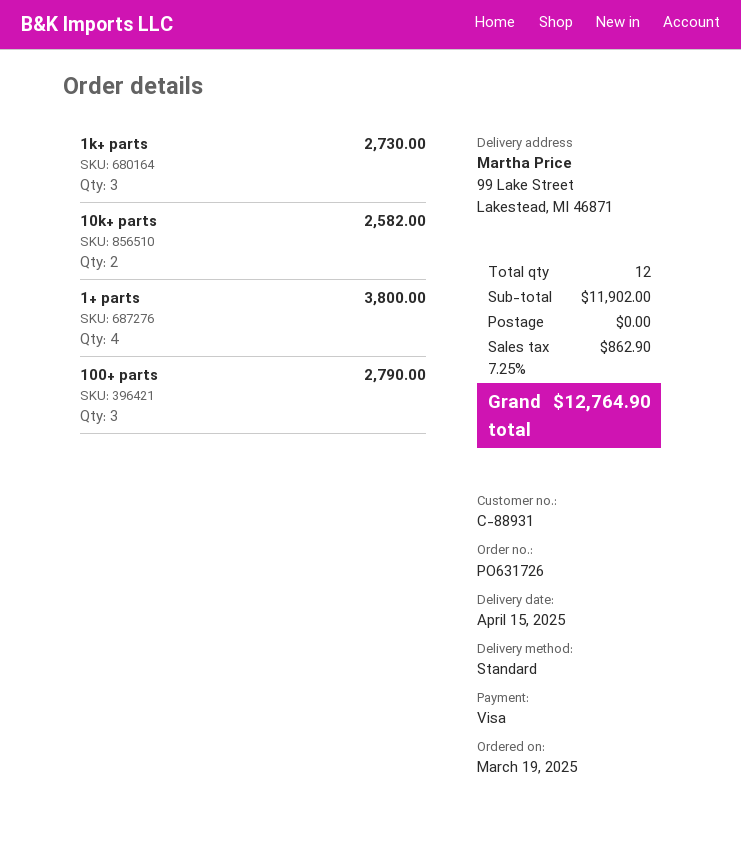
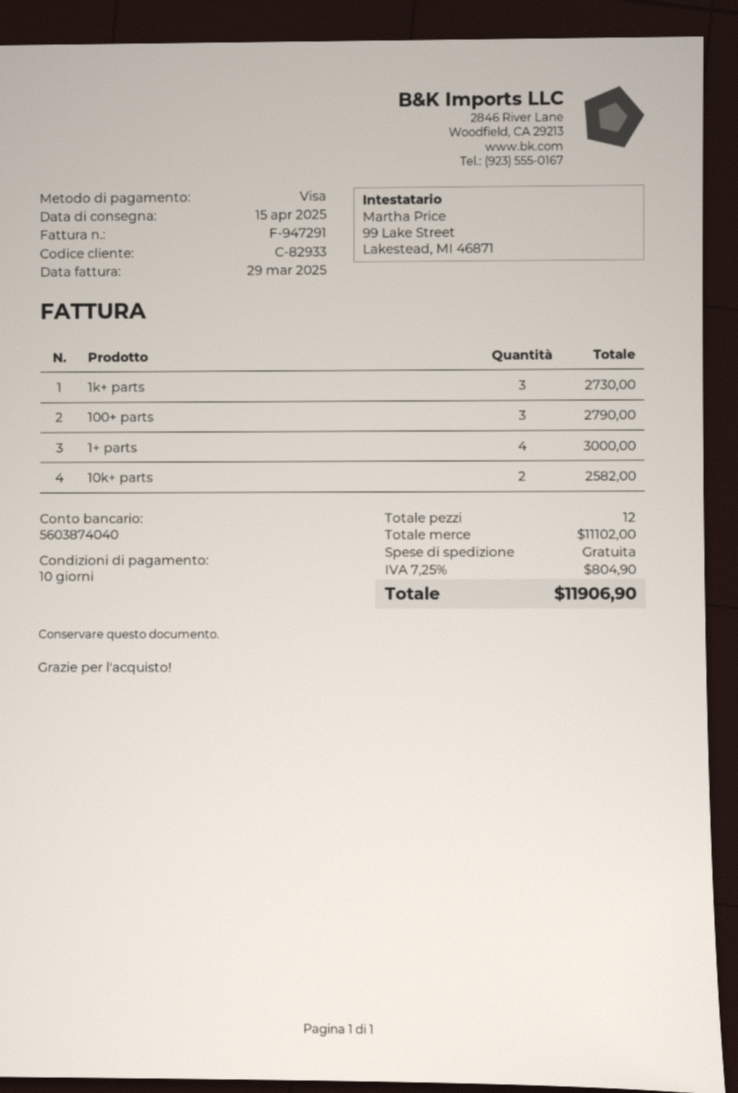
customer number: C-88931 -> C-82933
1+ parts: 4 for 3800.00 -> 4 for 3000.00
subtotal: 11902.00 -> 11102.00
tax: 7.25% = 862.90 -> 7.25% = 804.90
total: 12764.90 -> 11906.90

